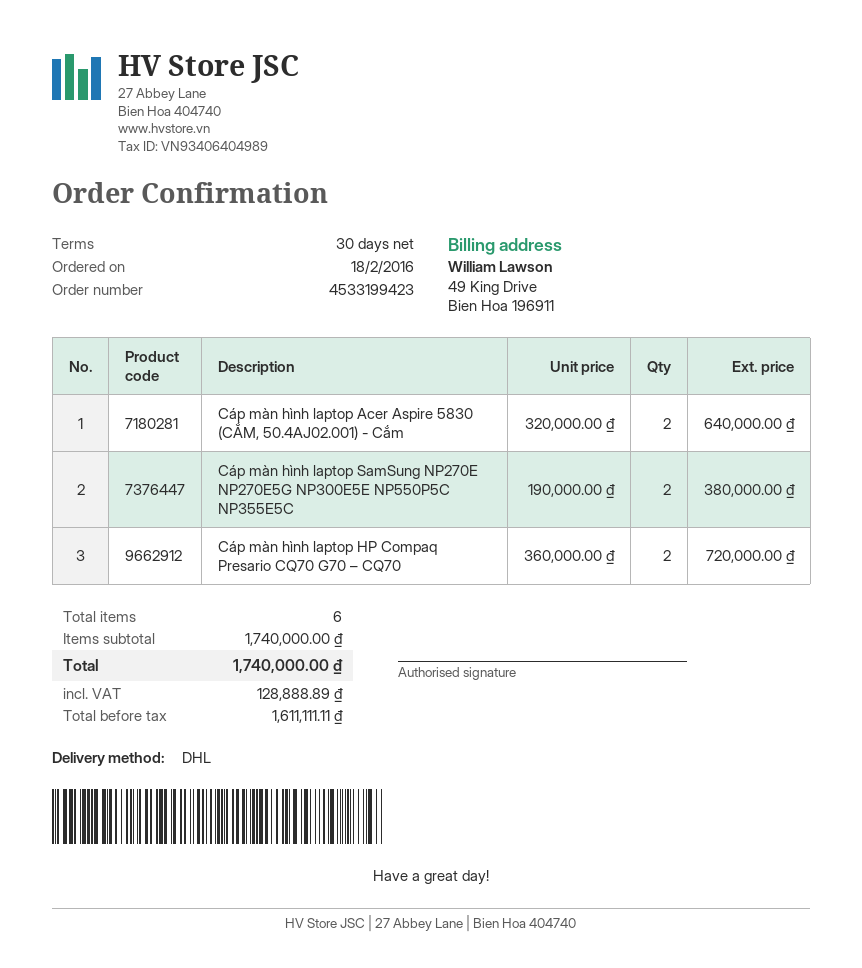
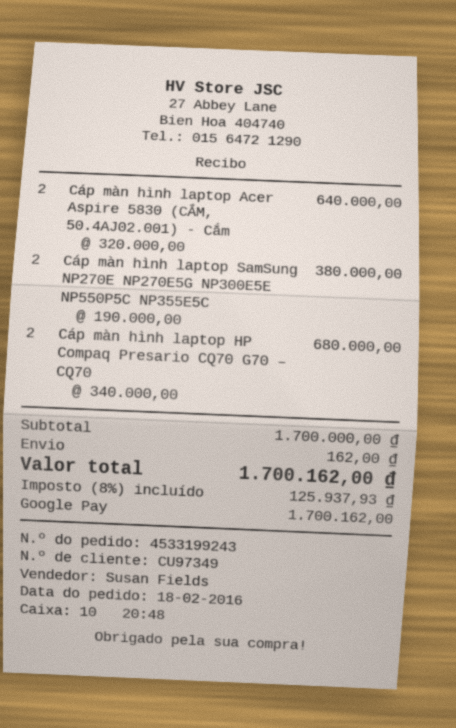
order number: 4533199423 -> 4533199243
Cáp màn hình laptop HP Compaq Presario CQ70 G70 – CQ70: 2 x 360000.00 = 720000.00 -> 2 x 340000.00 = 680000.00
subtotal: 1740000.00 -> 1700000.00
shipping: none -> 162.00
tax: 128888.89 -> 125937.93
total: 1740000.00 -> 1700162.00

